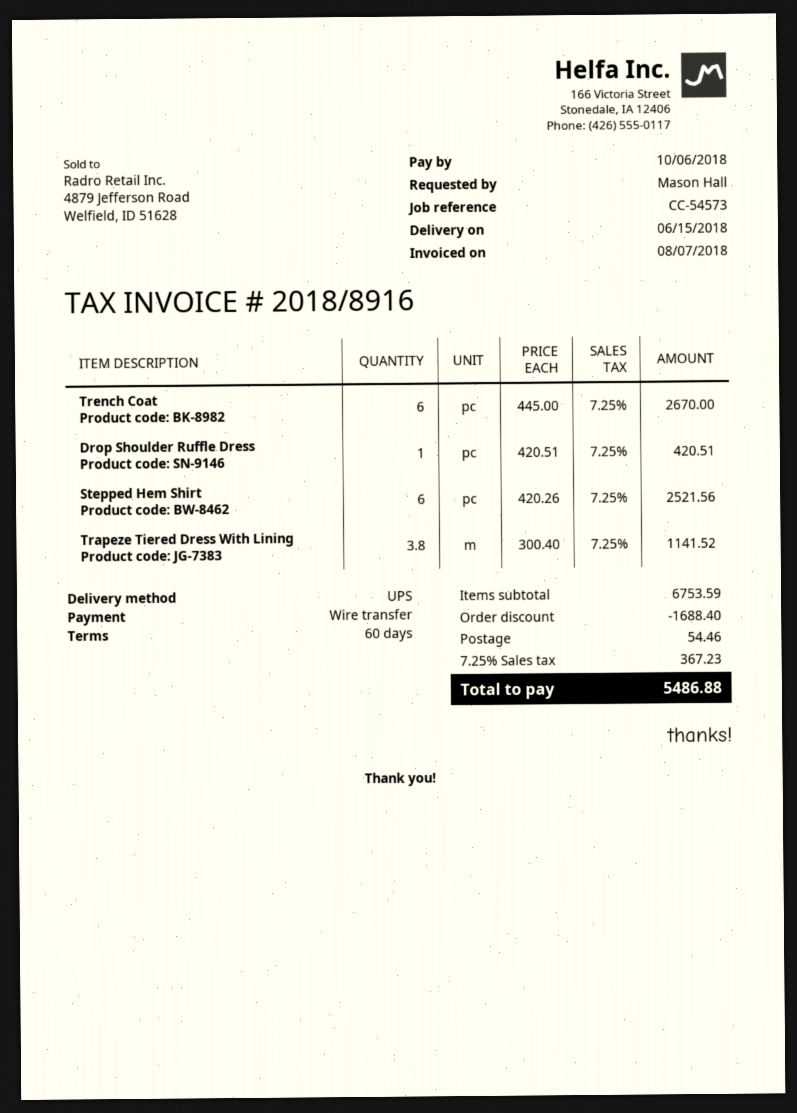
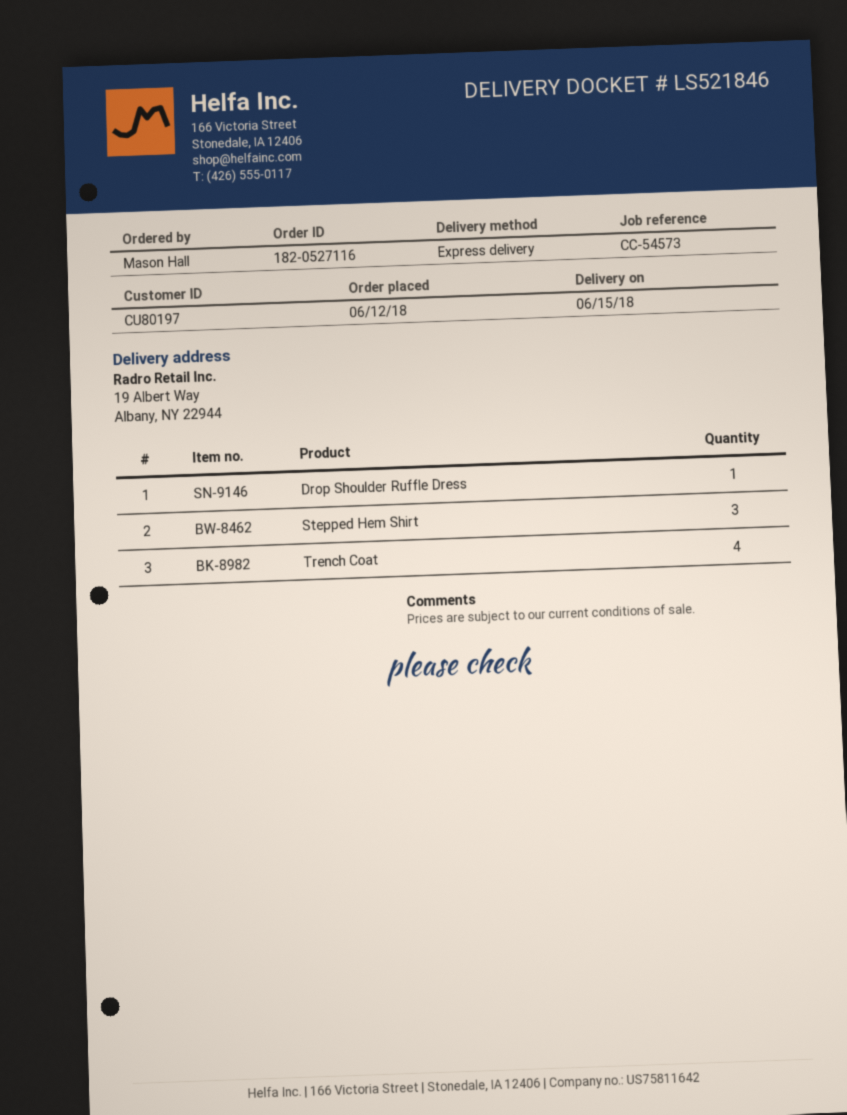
shipping method: UPS -> express
Trench Coat: 6 -> 4
Stepped Hem Shirt: 6 -> 3
Trapeze Tiered Dress With Lining: 3.8 -> none

